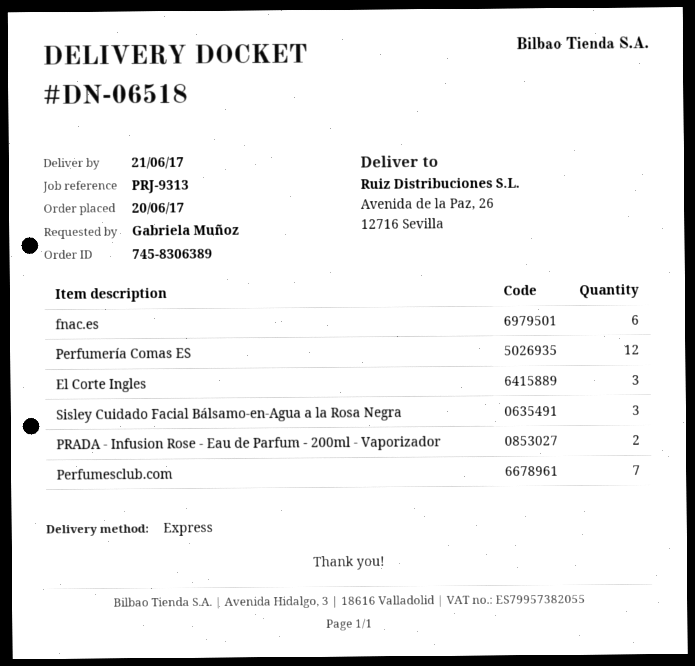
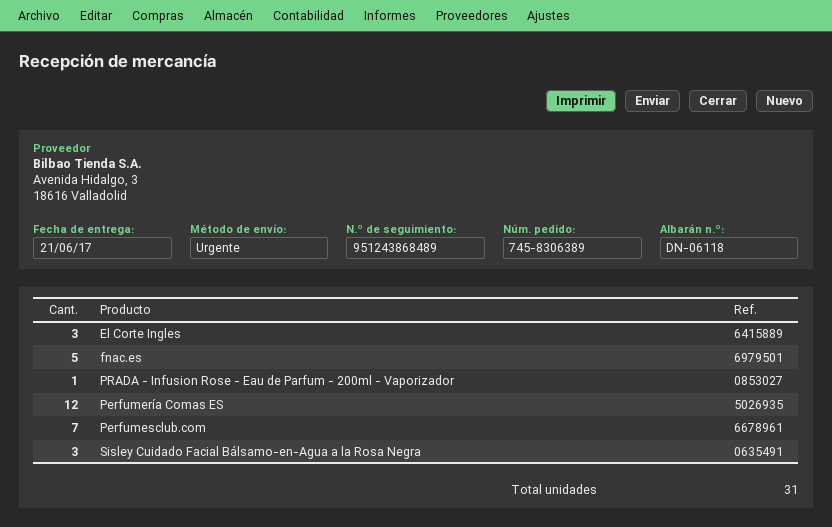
delivery note number: DN-06518 -> DN-06118
fnac.es: 6 -> 5
PRADA - Infusion Rose - Eau de Parfum - 200ml - Vaporizador: 2 -> 1

